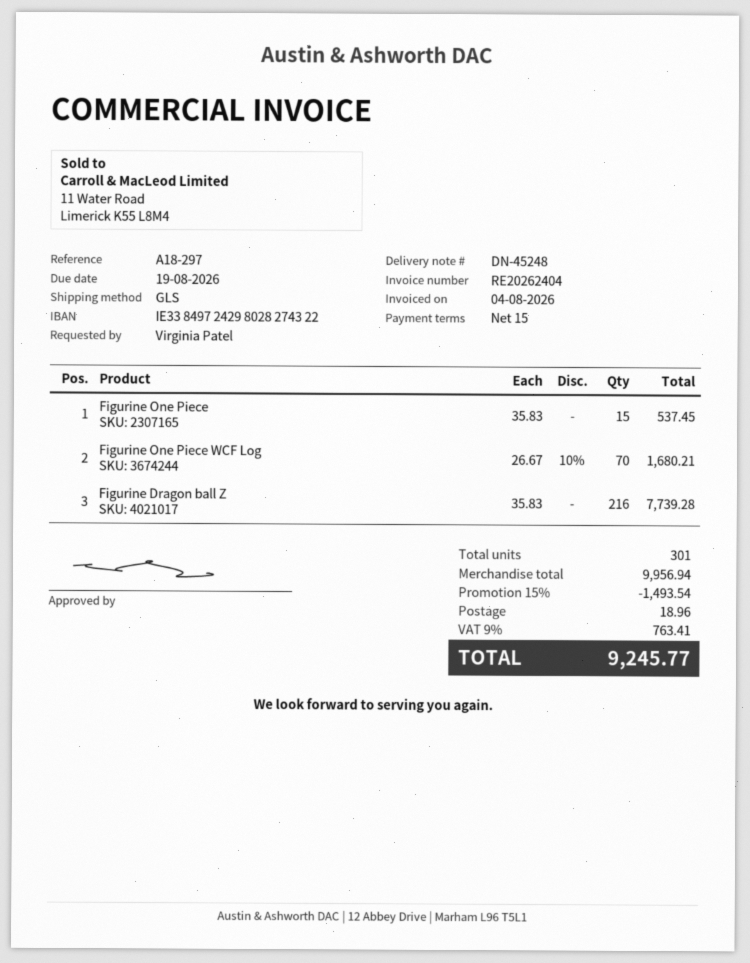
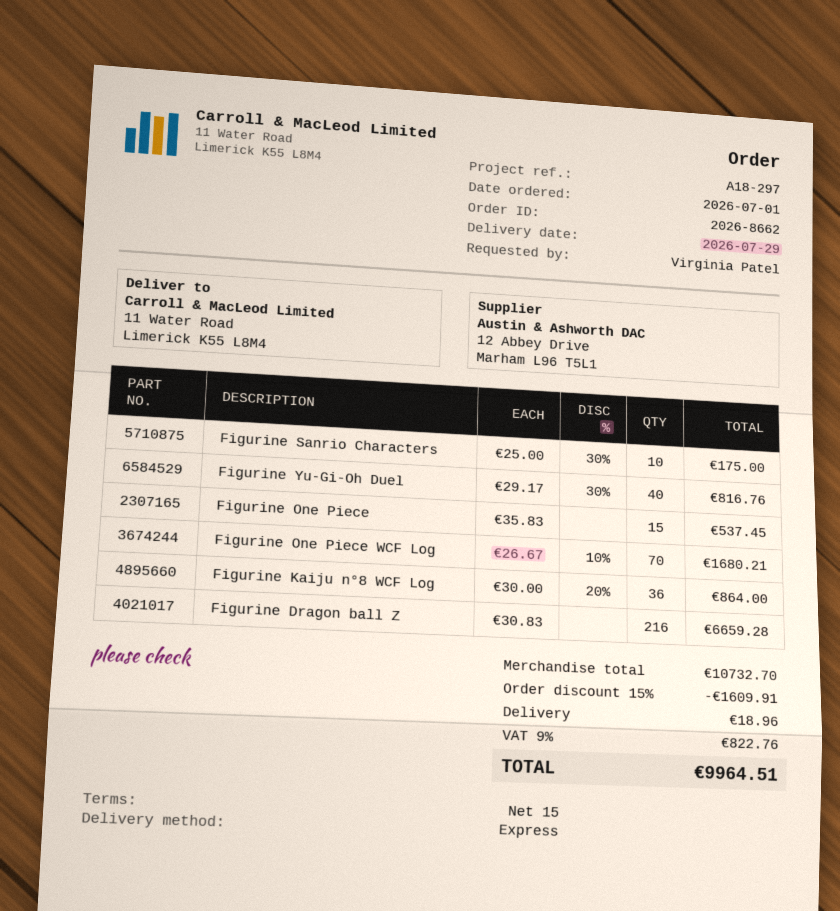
shipping method: GLS -> express
Figurine Dragon ball Z: 216 x 35.83 = 7739.28 -> 216 x 30.83 = 6659.28
Figurine Sanrio Characters: none -> 10 x 25.00 - 30% = 175.00
Figurine Yu-Gi-Oh Duel: none -> 40 x 29.17 - 30% = 816.76
Figurine Kaiju n°8 WCF Log: none -> 36 x 30.00 - 20% = 864.00
subtotal: 9956.94 -> 10732.70
discount: 15% = 1493.54 -> 15% = 1609.91
tax: 9% = 763.41 -> 9% = 822.76
total: 9245.77 -> 9964.51

